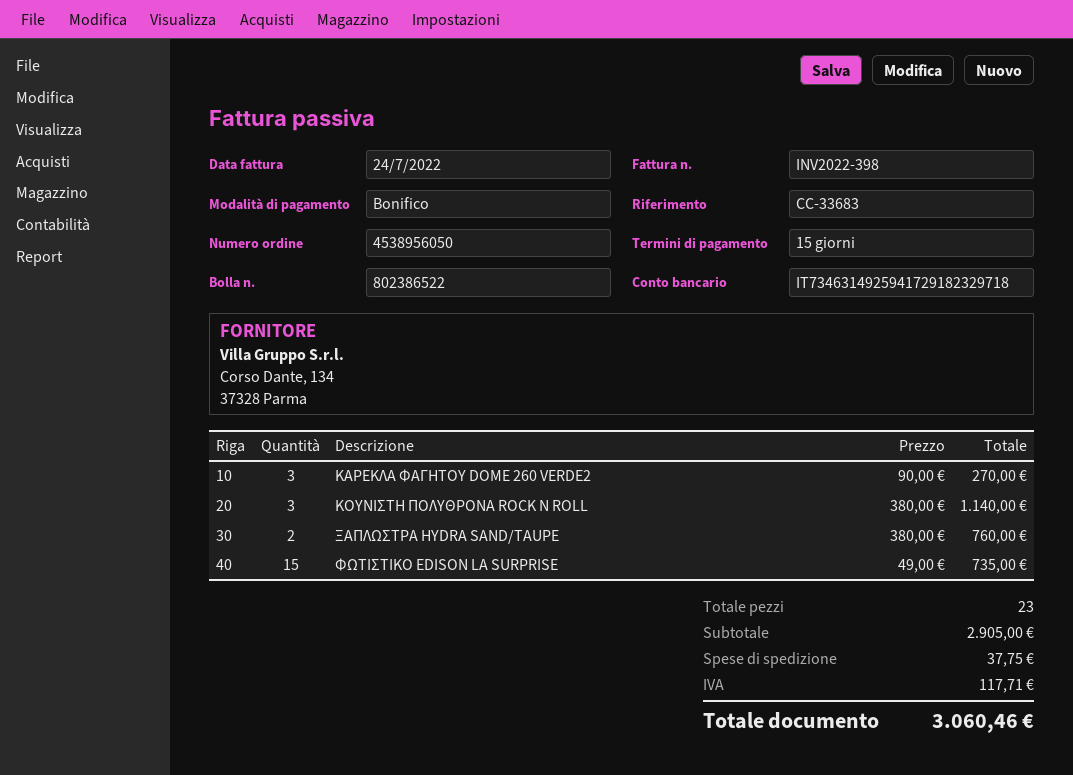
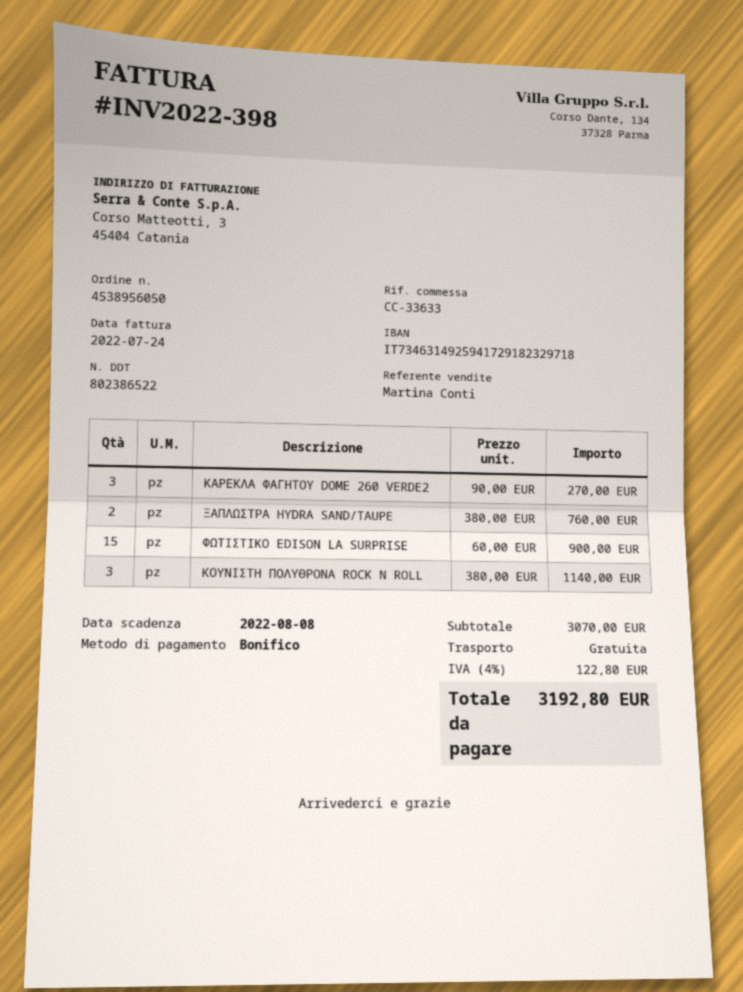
reference: CC-33683 -> CC-33633
ΦΩΤΙΣΤΙΚΟ EDISON LA SURPRISE: 15 x 49.00 = 735.00 -> 15 x 60.00 = 900.00
subtotal: 2905.00 -> 3070.00
shipping: 37.75 -> 0.00
tax: 117.71 -> 122.80
total: 3060.46 -> 3192.80

